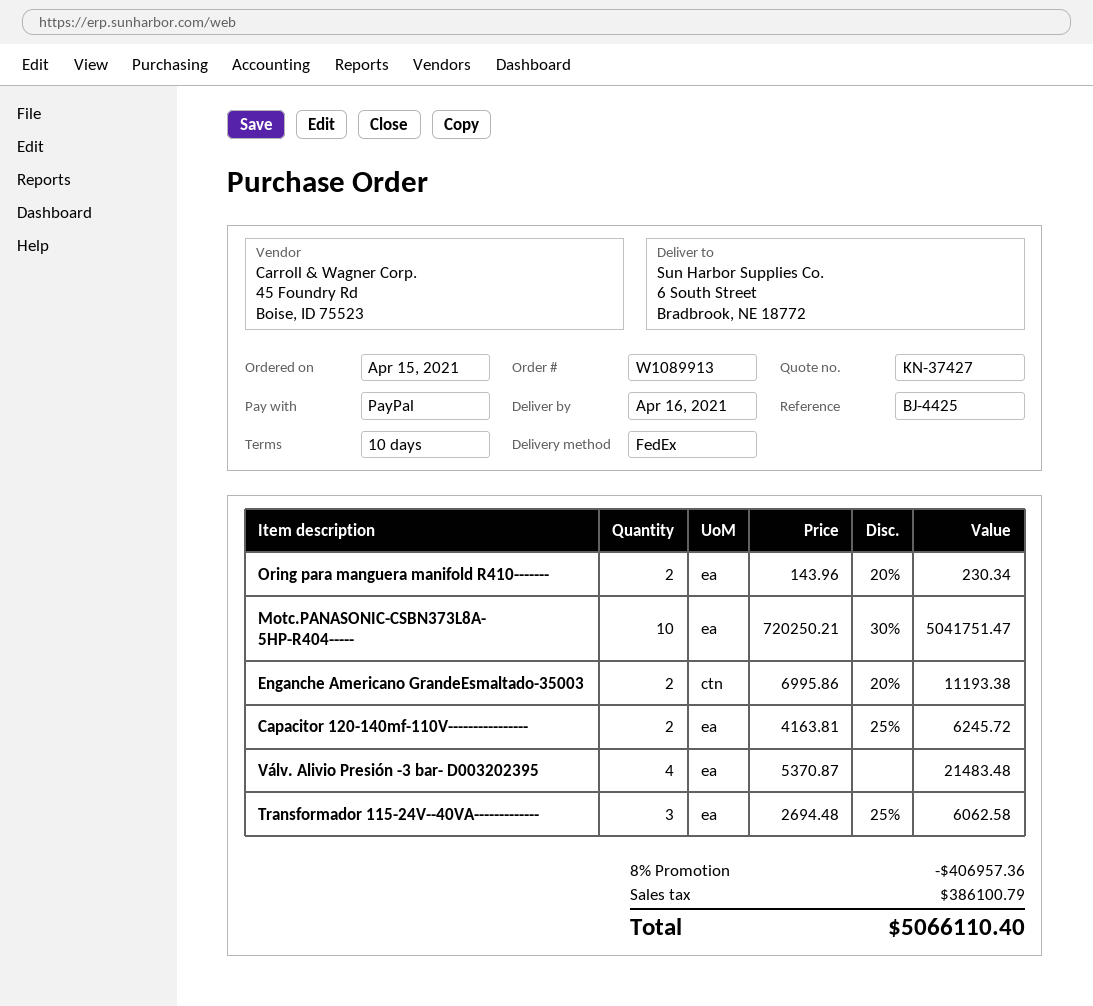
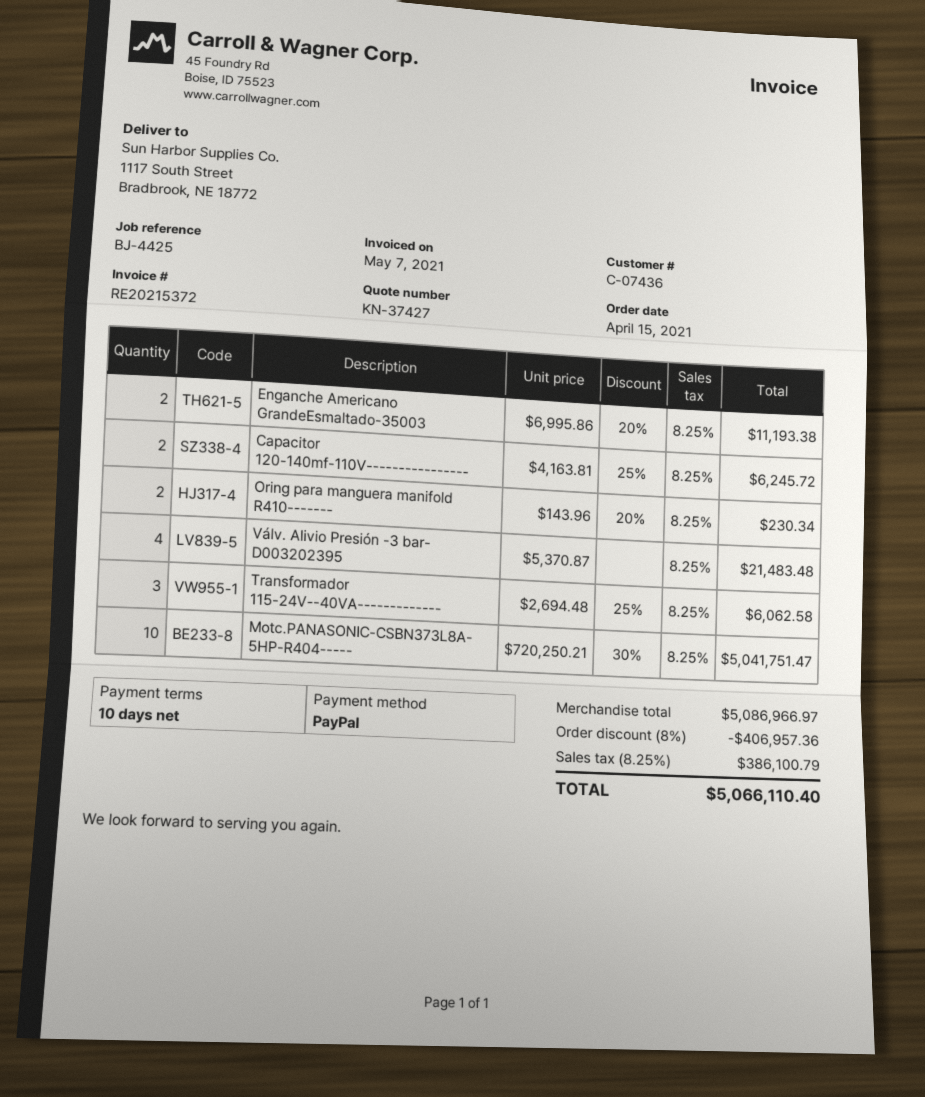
ship to: 6 South Street, Bradbrook, NE 18772 -> 1117 South Street, Bradbrook, NE 18772

